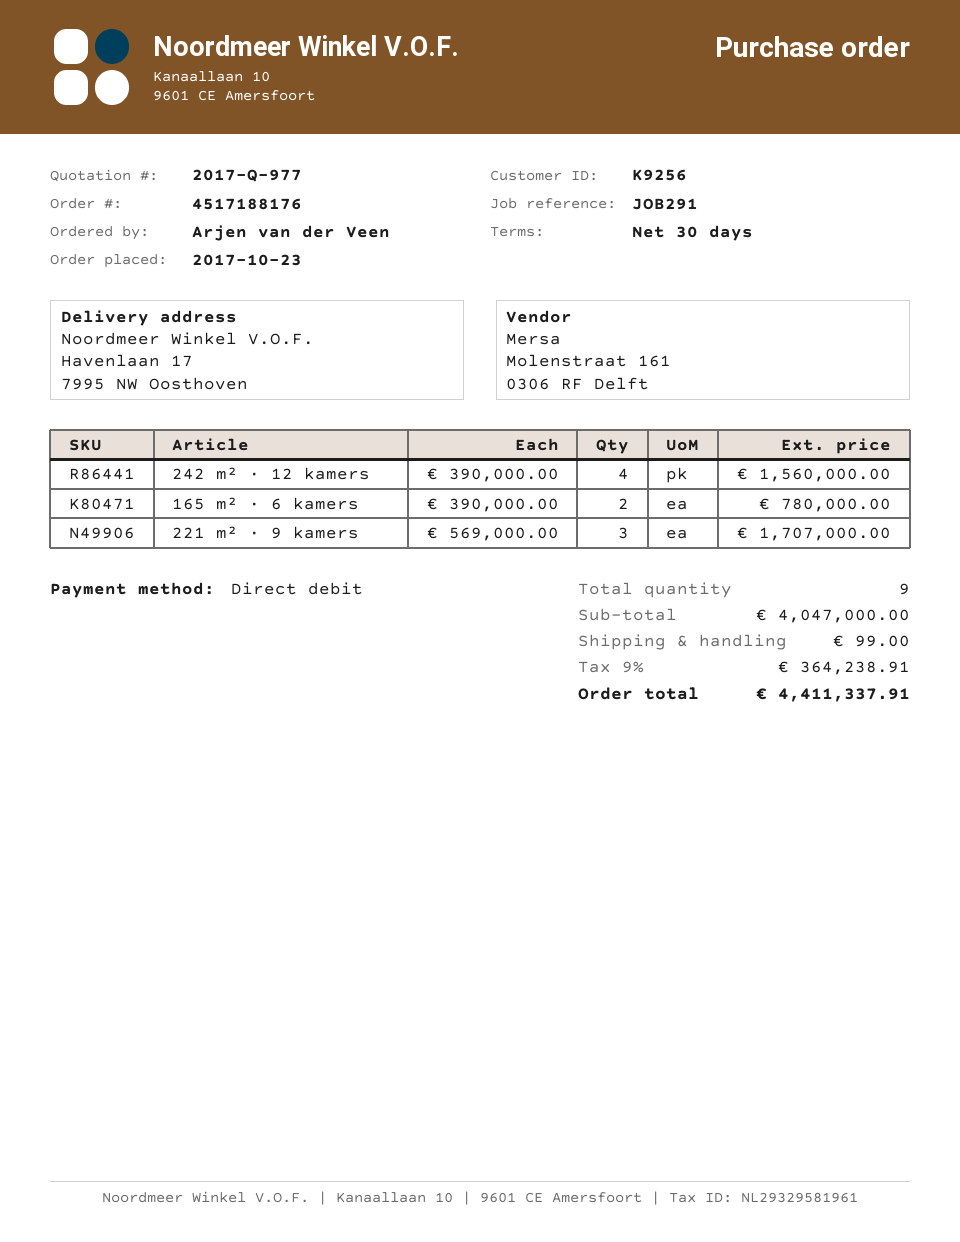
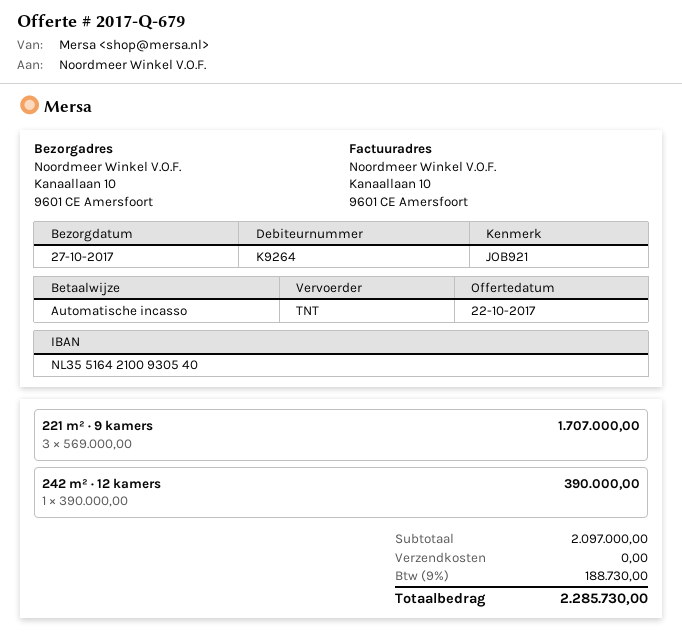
quote number: 2017-Q-977 -> 2017-Q-679
customer number: K9256 -> K9264
reference: JOB291 -> JOB921
ship to: Havenlaan 17, 7995 NW Oosthoven -> Kanaallaan 10, 9601 CE Amersfoort
242 m² · 12 kamers: 4 x 390000.00 = 1560000.00 -> 1 x 390000.00 = 390000.00
165 m² · 6 kamers: 2 x 390000.00 = 780000.00 -> none
subtotal: 4047000.00 -> 2097000.00
shipping: 99.00 -> 0.00
tax: 9% = 364238.91 -> 9% = 188730.00
total: 4411337.91 -> 2285730.00

